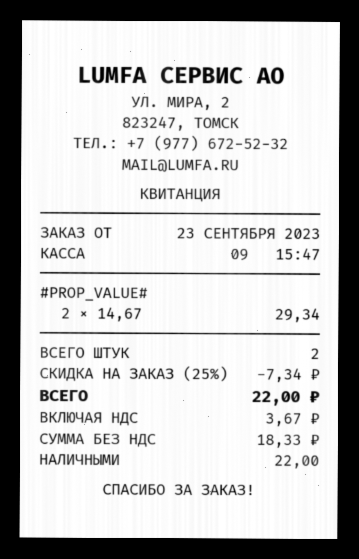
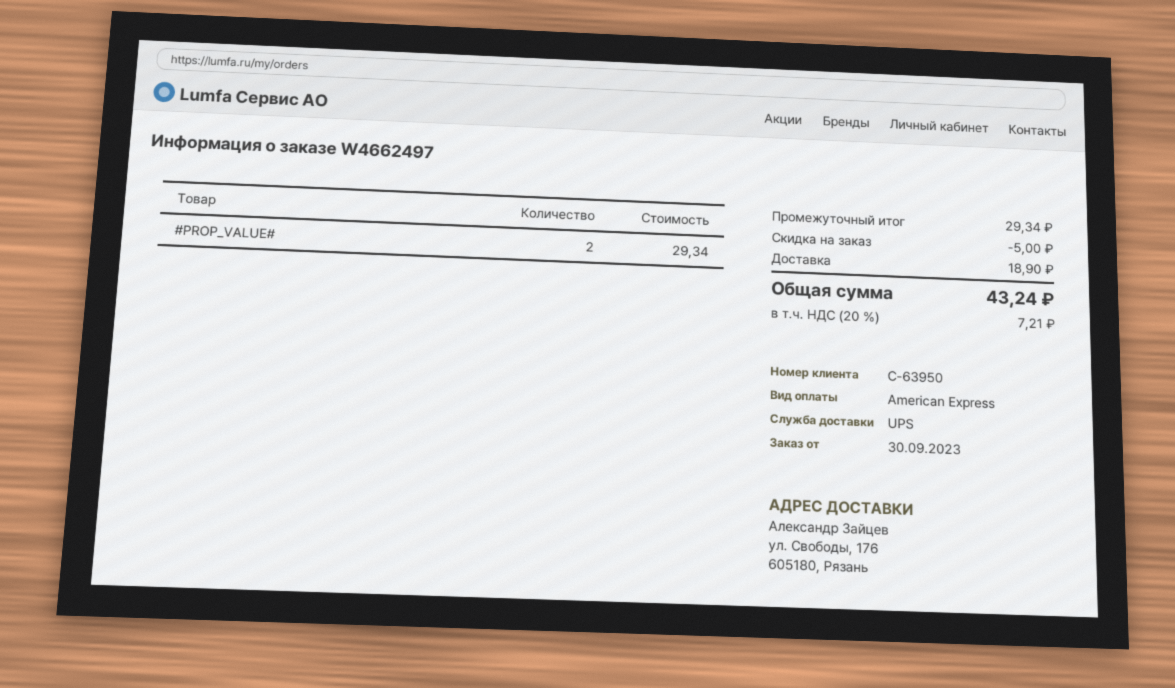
order date: 2023-09-23 -> 2023-09-30
payment method: cash -> American Express
discount: 7.34 -> 5.00
shipping: none -> 18.90
tax: 3.67 -> 7.21
total: 22.00 -> 43.24

